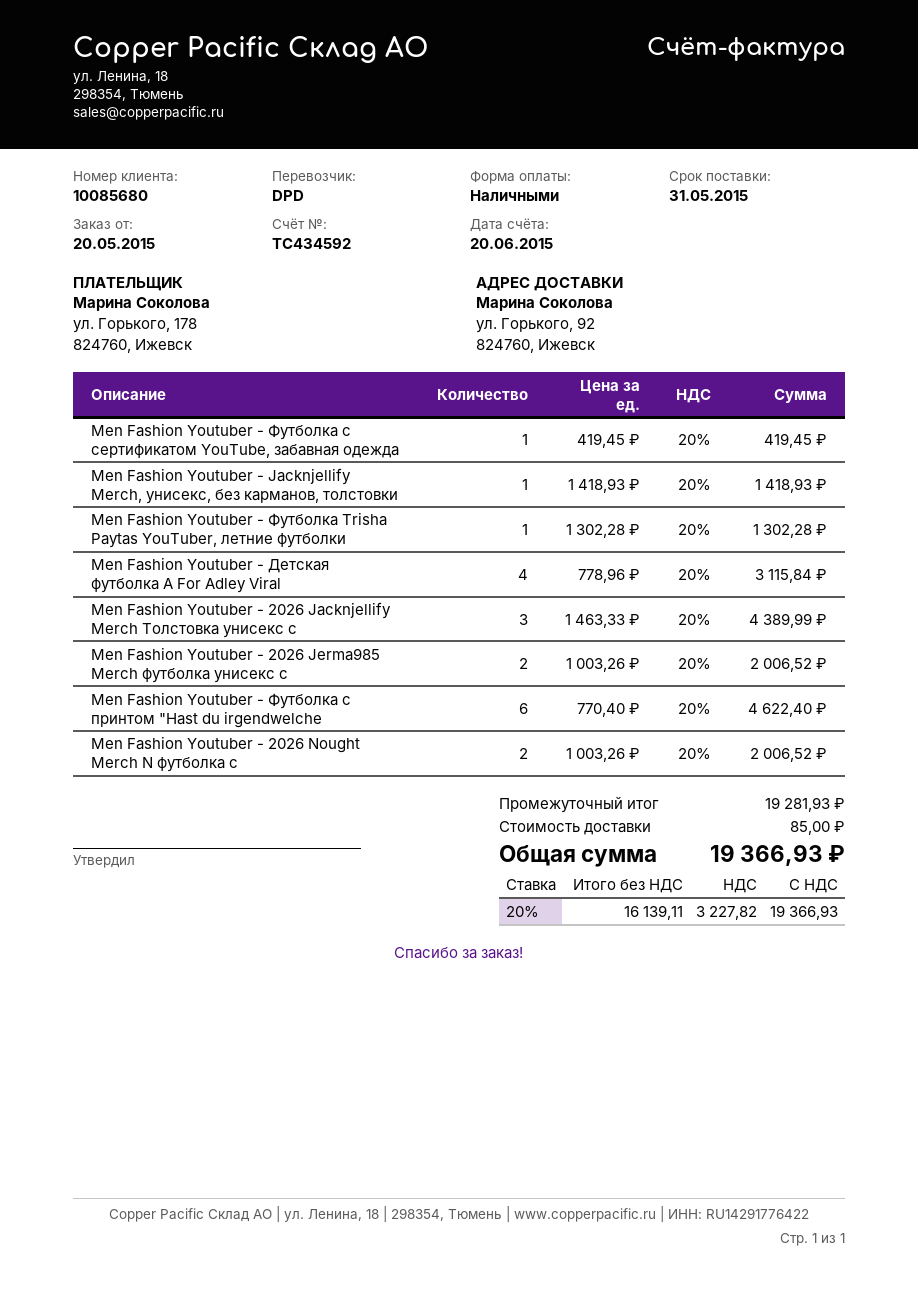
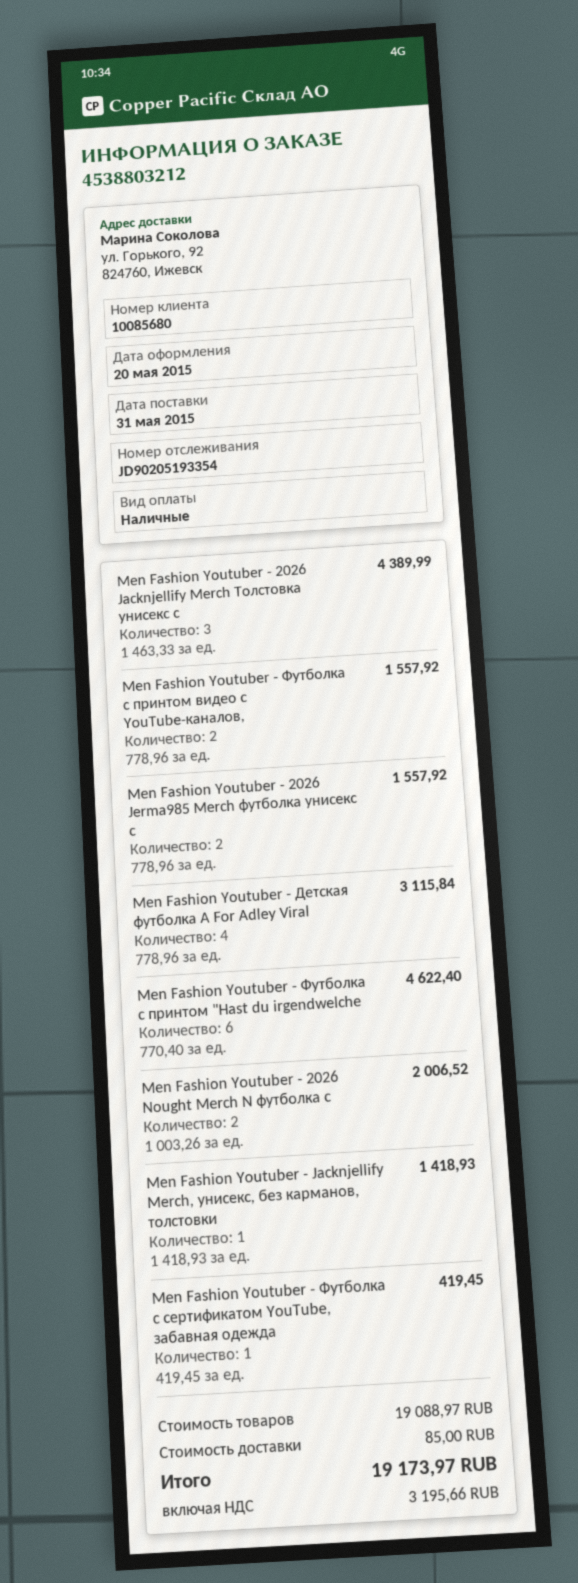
Men Fashion Youtuber - Футболка Trisha Paytas YouTuber, летние футболки: 1 x 1302.28 = 1302.28 -> none
Men Fashion Youtuber - 2026 Jerma985 Merch футболка унисекс с: 2 x 1003.26 = 2006.52 -> 2 x 778.96 = 1557.92
Men Fashion Youtuber - Футболка с принтом видео с YouTube-каналов,: none -> 2 x 778.96 = 1557.92
subtotal: 19281.93 -> 19088.97
tax: 3227.82 -> 3195.66
total: 19366.93 -> 19173.97

